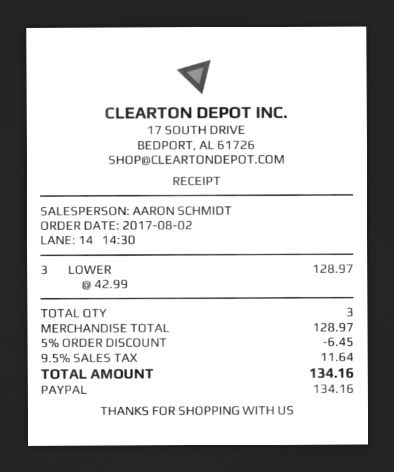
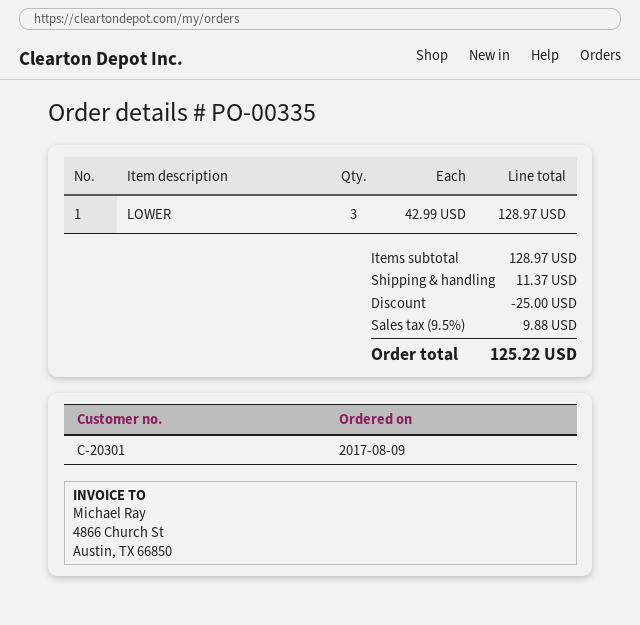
order date: 2017-08-02 -> 2017-08-09
discount: 6.45 -> 25.00
shipping: none -> 11.37
tax: 9.5% = 11.64 -> 9.5% = 9.88
total: 134.16 -> 125.22

